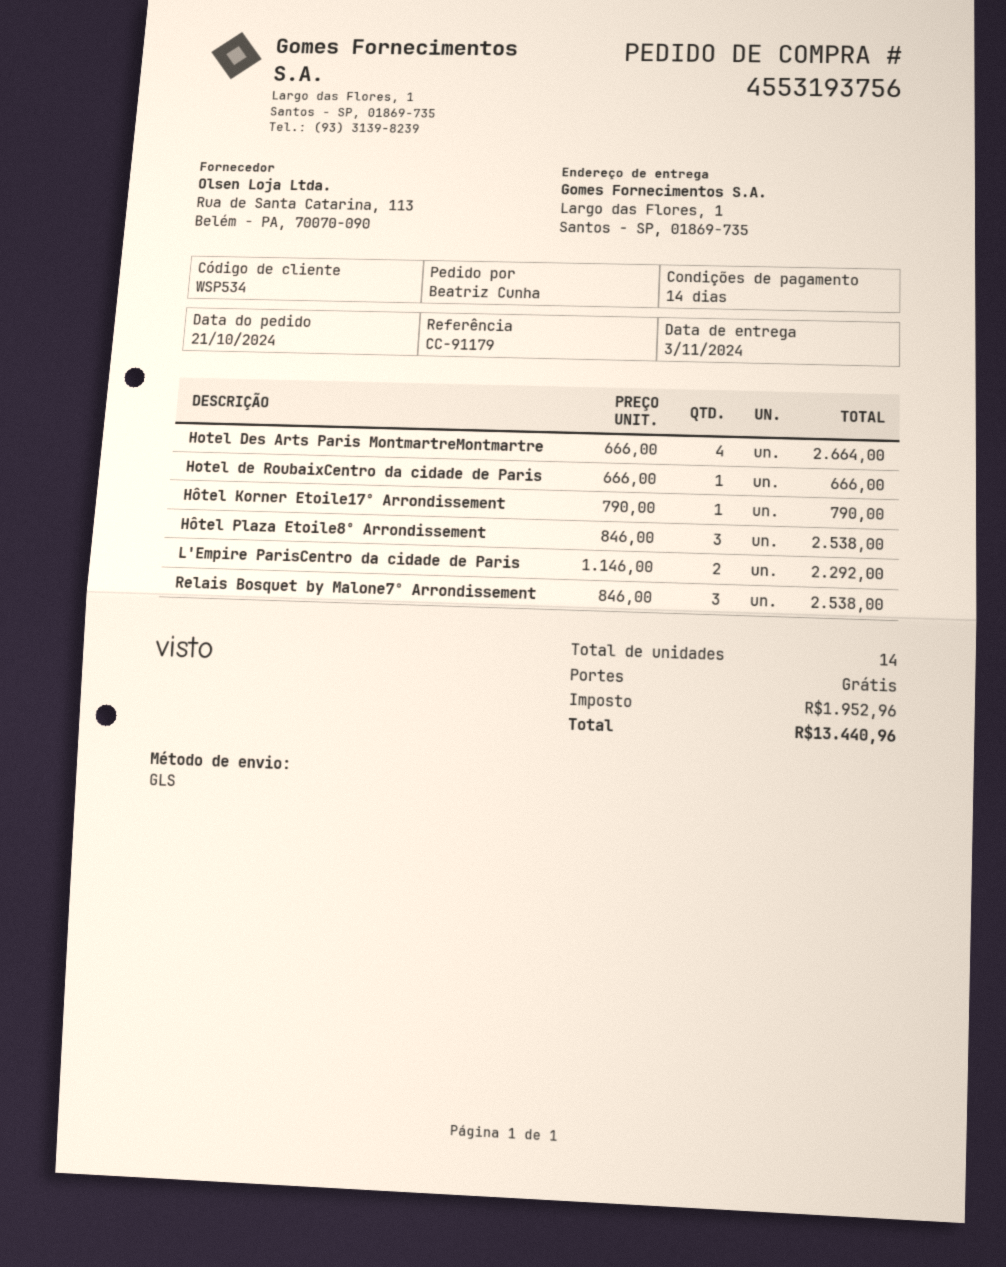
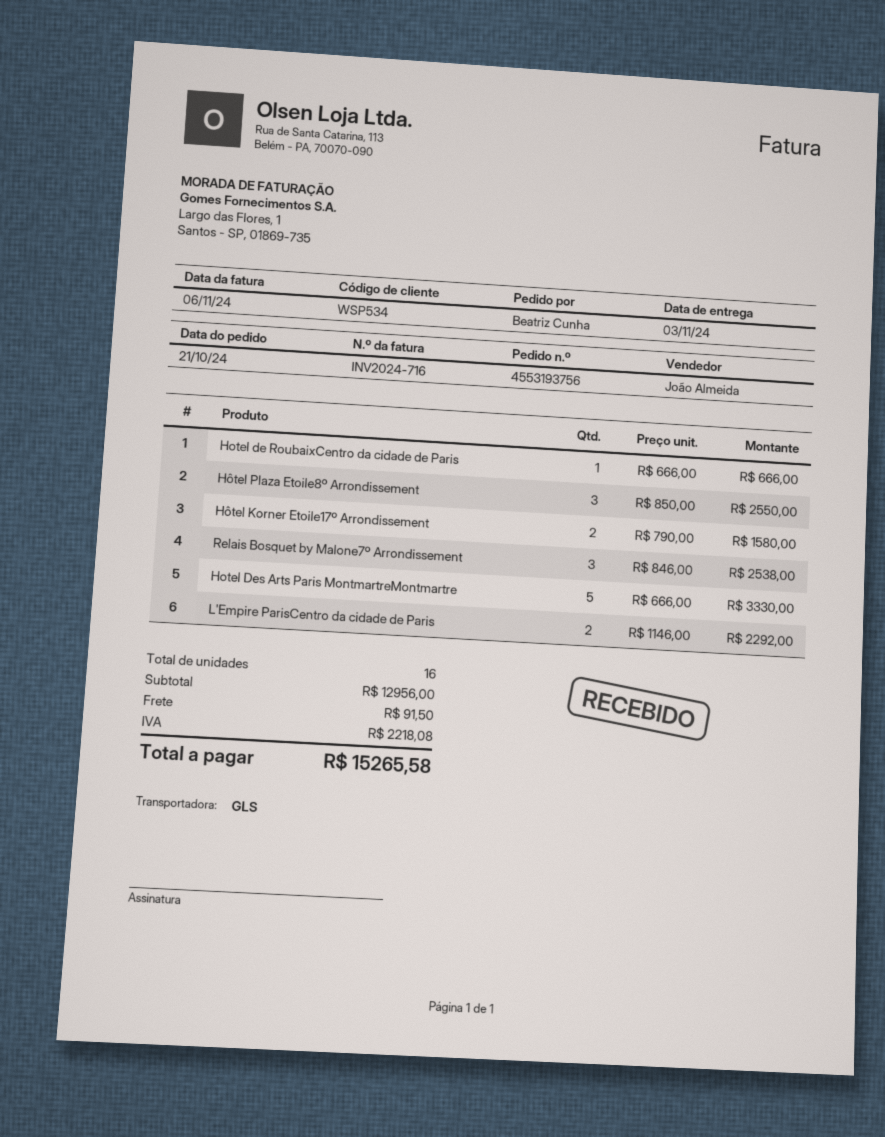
Hotel Des Arts Paris MontmartreMontmartre: 4 x 666.00 = 2664.00 -> 5 x 666.00 = 3330.00
Hôtel Korner Etoile17º Arrondissement: 1 x 790.00 = 790.00 -> 2 x 790.00 = 1580.00
Hôtel Plaza Etoile8º Arrondissement: 3 x 846.00 = 2538.00 -> 3 x 850.00 = 2550.00
total quantity: 14 -> 16
shipping: 0.00 -> 91.50
tax: 1952.96 -> 2218.08
total: 13440.96 -> 15265.58

